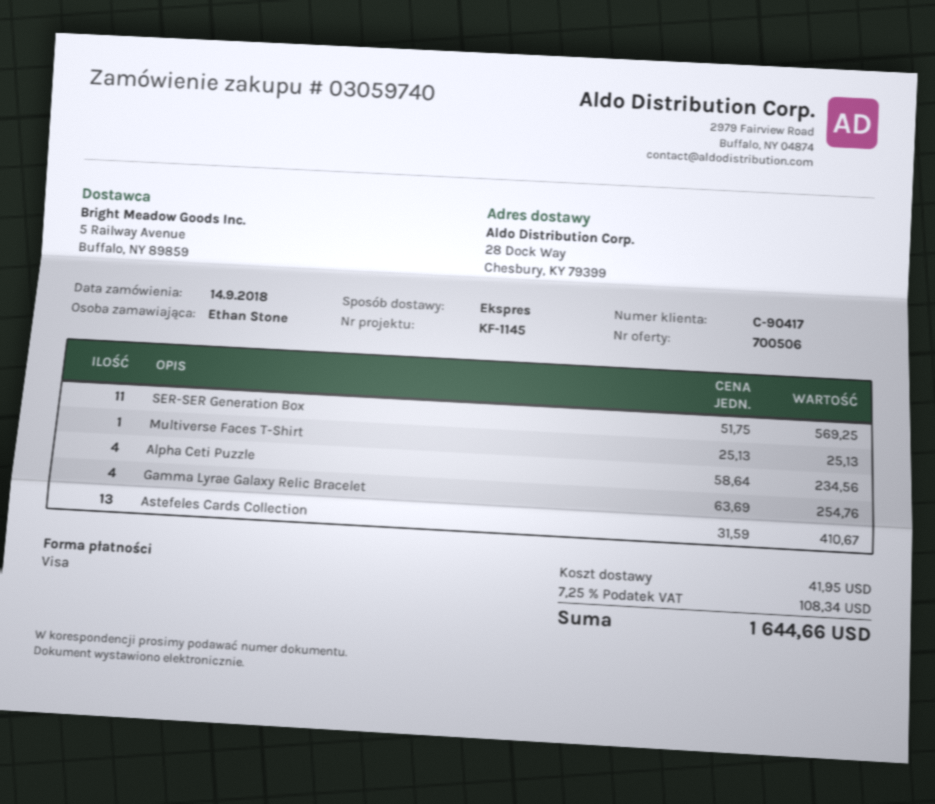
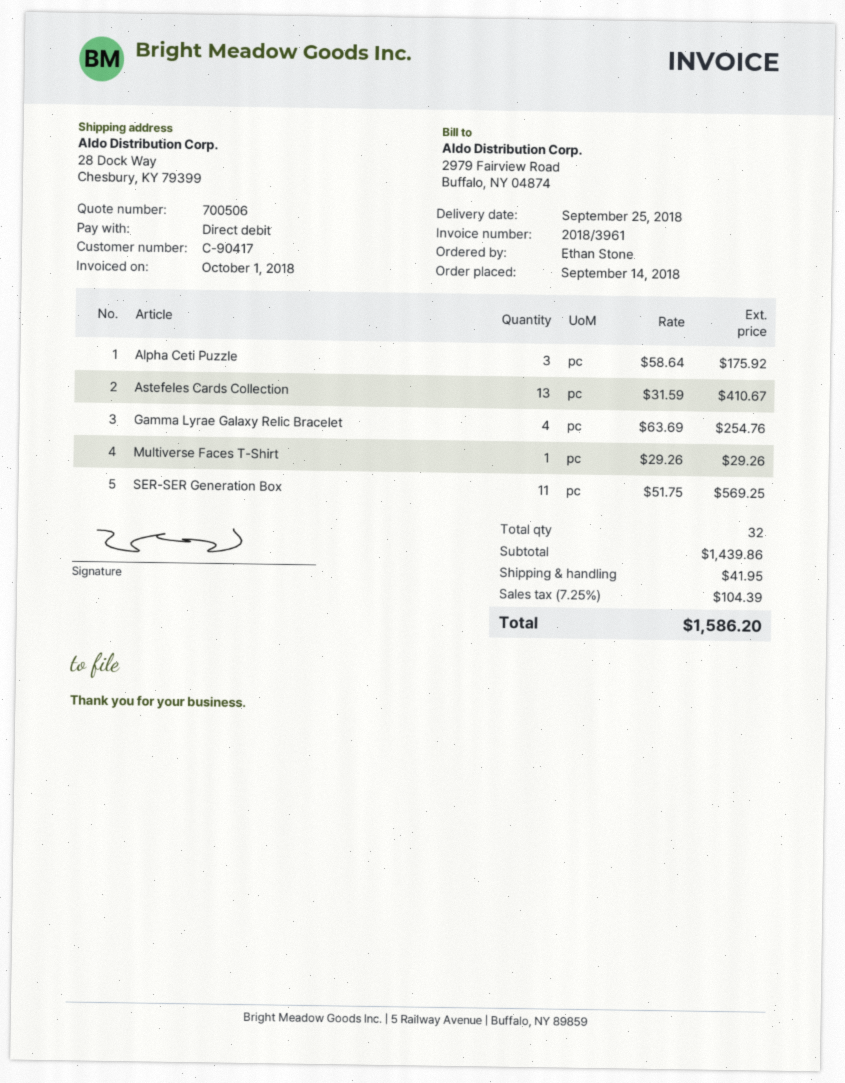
payment method: Visa -> direct debit
Multiverse Faces T-Shirt: 1 x 25.13 = 25.13 -> 1 x 29.26 = 29.26
Alpha Ceti Puzzle: 4 x 58.64 = 234.56 -> 3 x 58.64 = 175.92
tax: 7.25% = 108.34 -> 7.25% = 104.39
total: 1644.66 -> 1586.20

